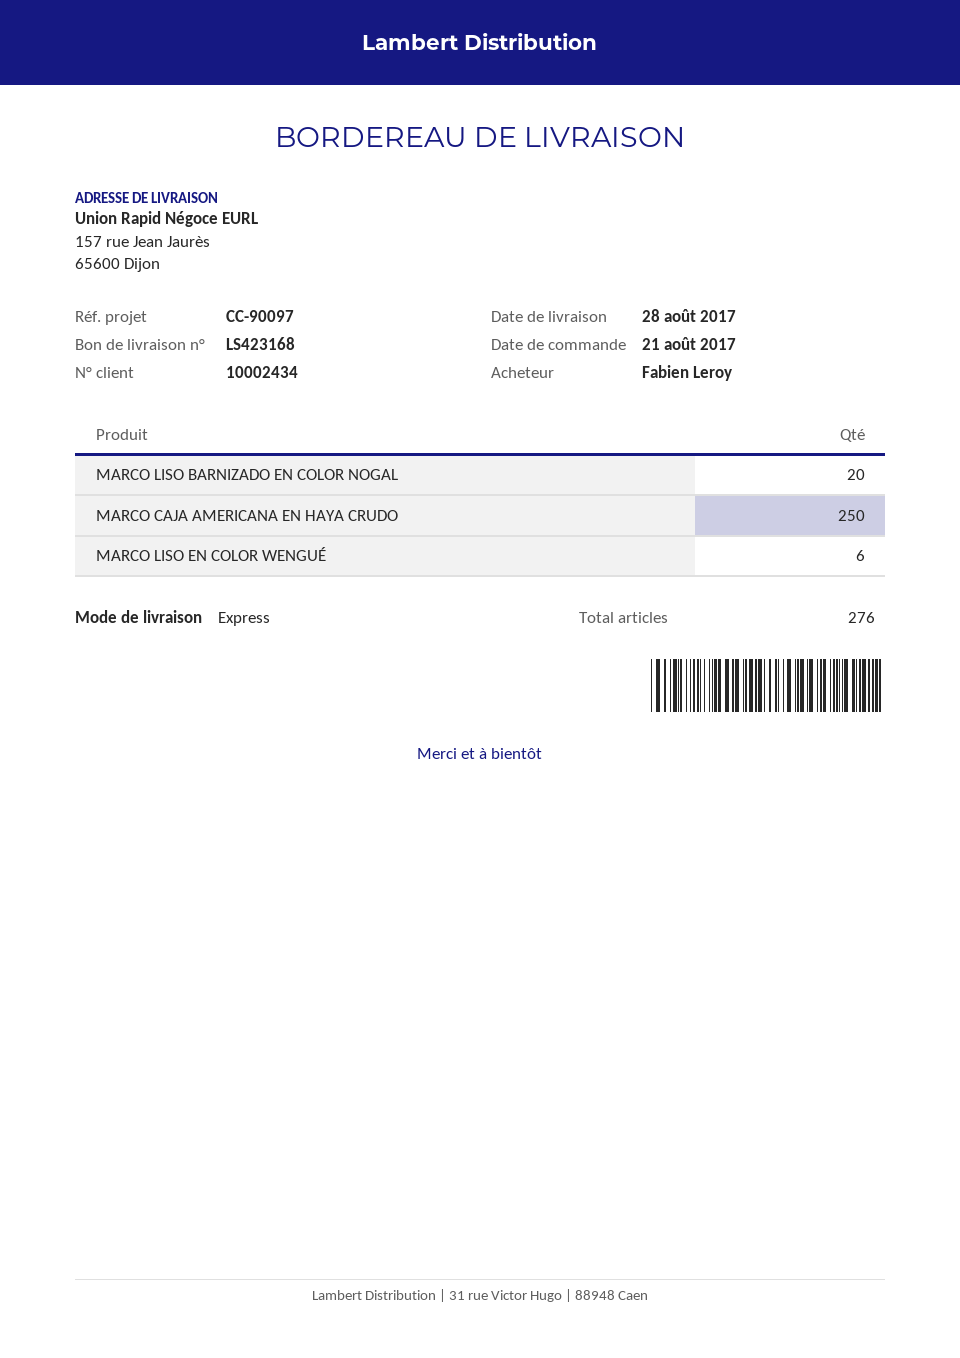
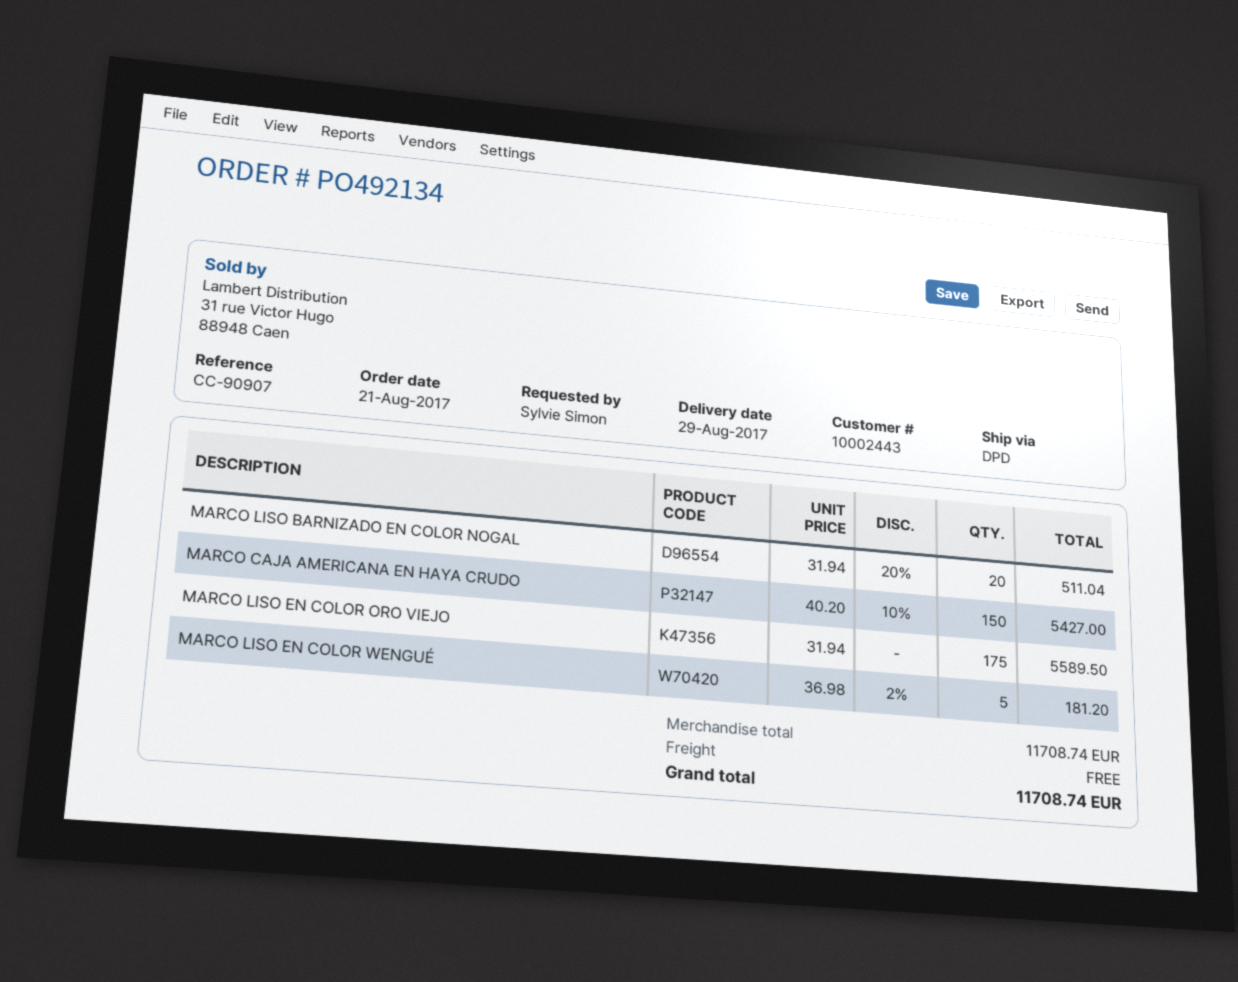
delivery date: 2017-08-28 -> 2017-08-29
customer number: 10002434 -> 10002443
reference: CC-90097 -> CC-90907
ordered by: Fabien Leroy -> Sylvie Simon
shipping method: express -> DPD
MARCO CAJA AMERICANA EN HAYA CRUDO: 250 -> 150
MARCO LISO EN COLOR WENGUÉ: 6 -> 5
MARCO LISO EN COLOR ORO VIEJO: none -> 175

